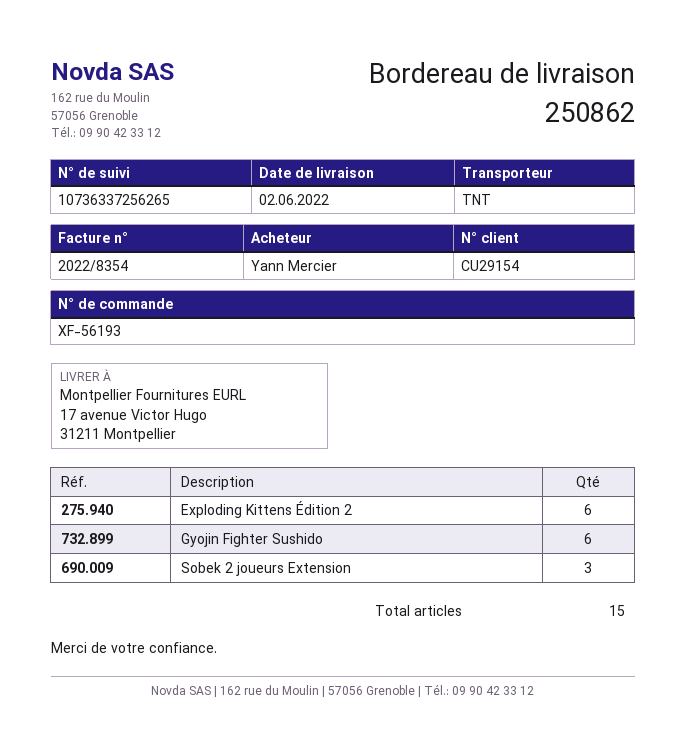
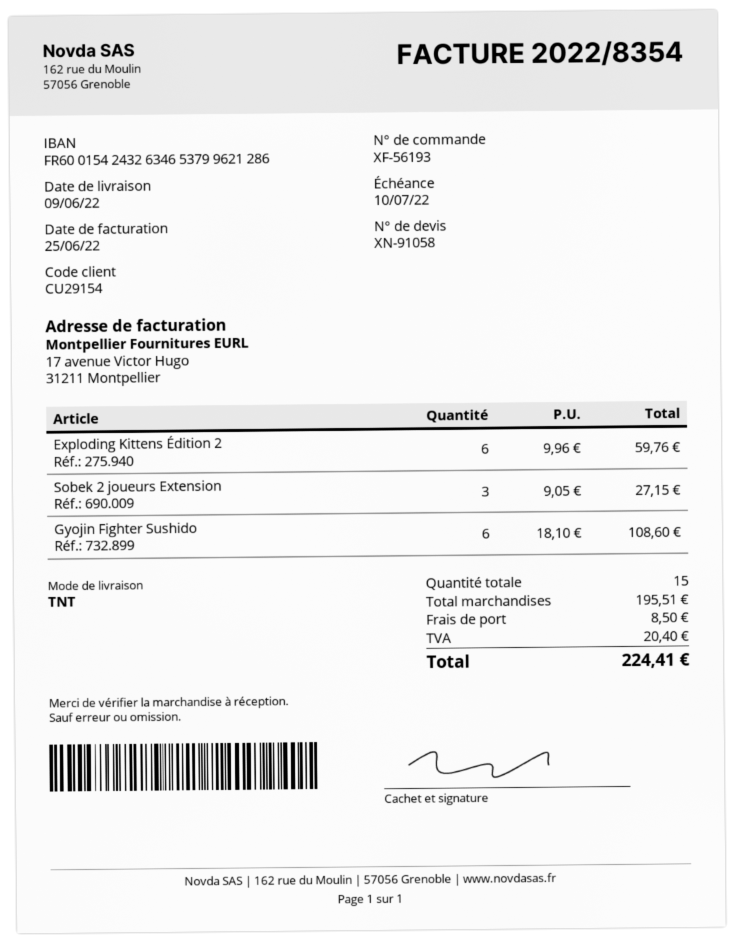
delivery date: 2022-06-02 -> 2022-06-09

